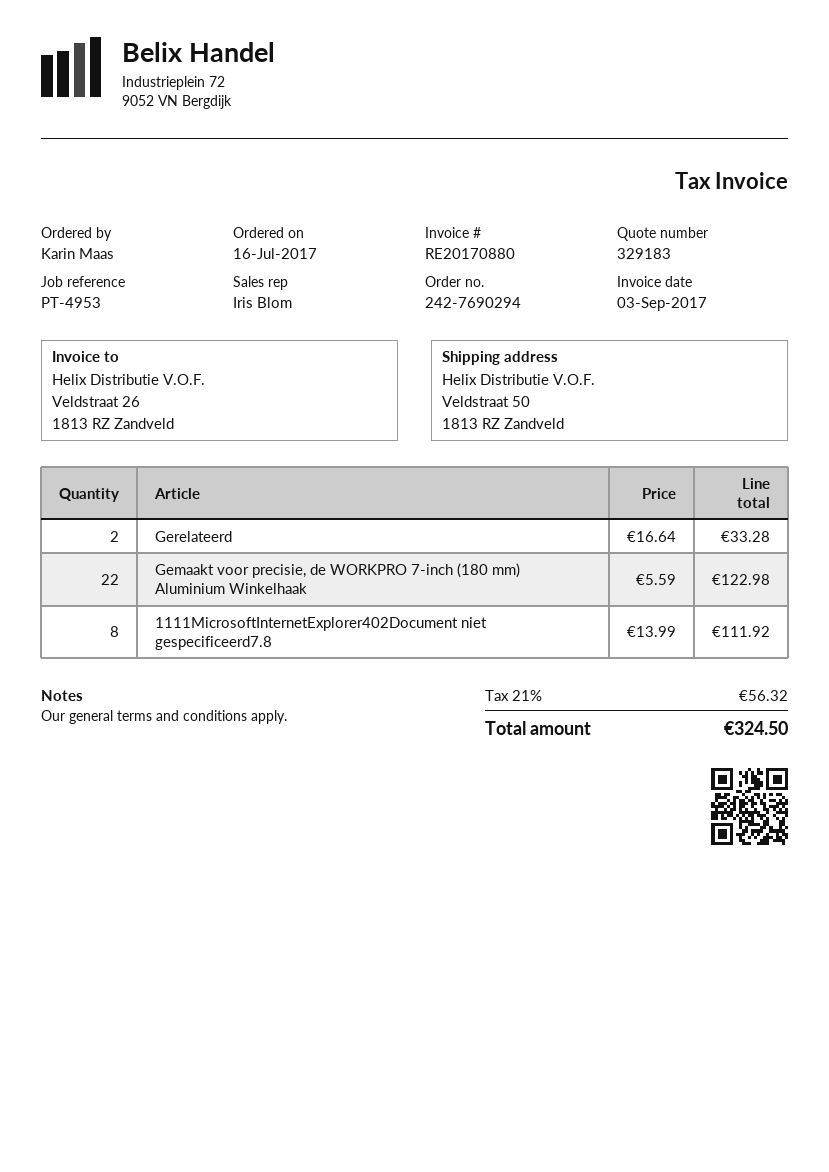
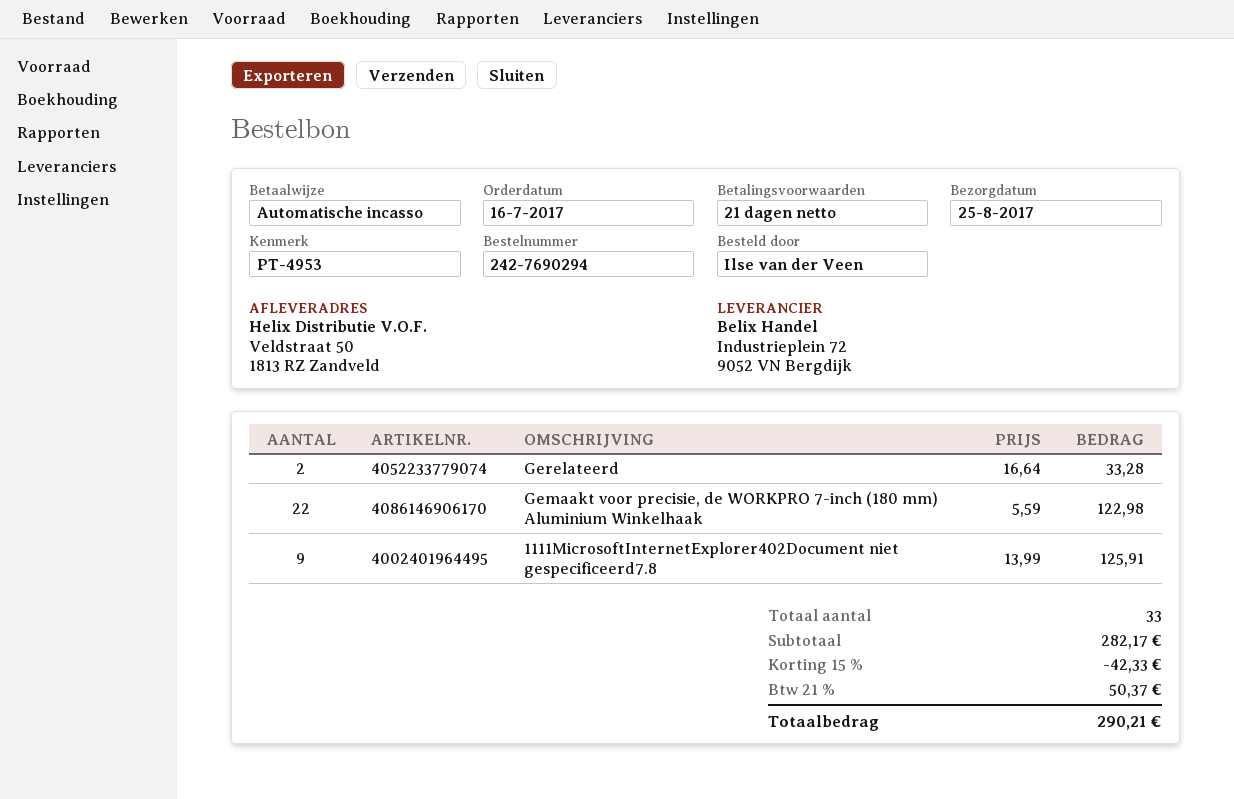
ordered by: Karin Maas -> Ilse van der Veen
1111MicrosoftInternetExplorer402Document niet gespecificeerd7.8: 8 x 13.99 = 111.92 -> 9 x 13.99 = 125.91
discount: none -> 15% = 42.33
tax: 21% = 56.32 -> 21% = 50.37
total: 324.50 -> 290.21

